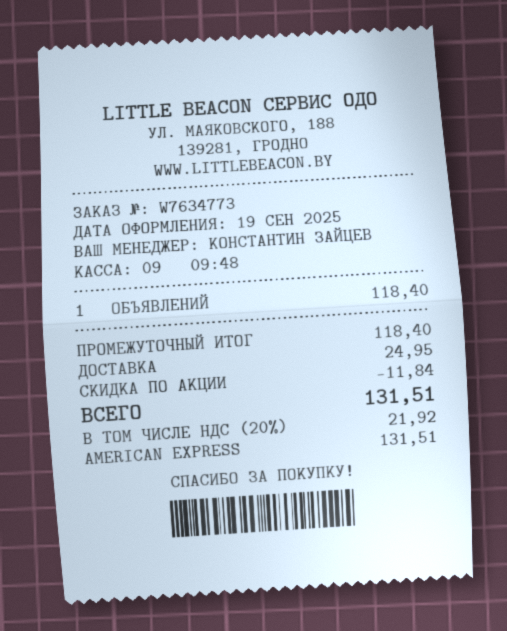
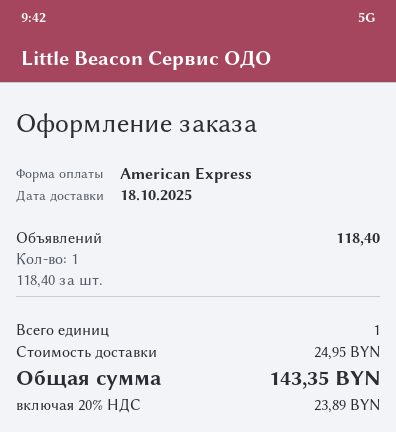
discount: 11.84 -> none
tax: 20% = 21.92 -> 20% = 23.89
total: 131.51 -> 143.35

